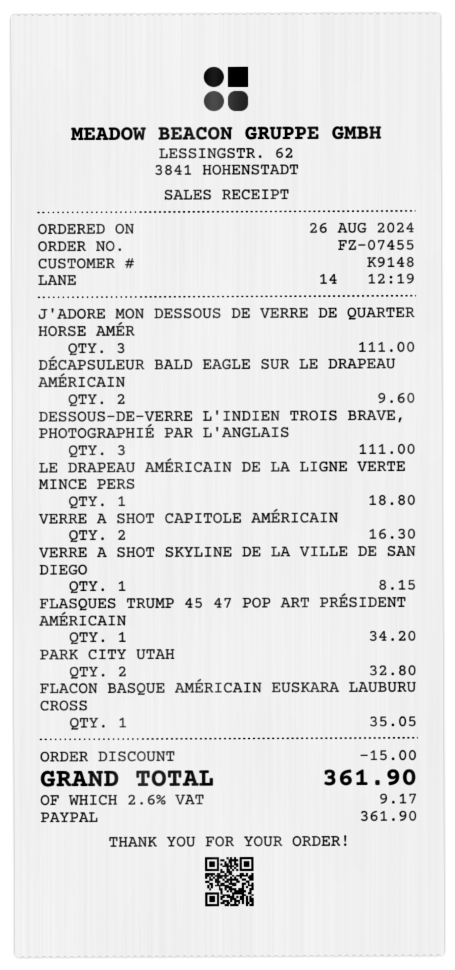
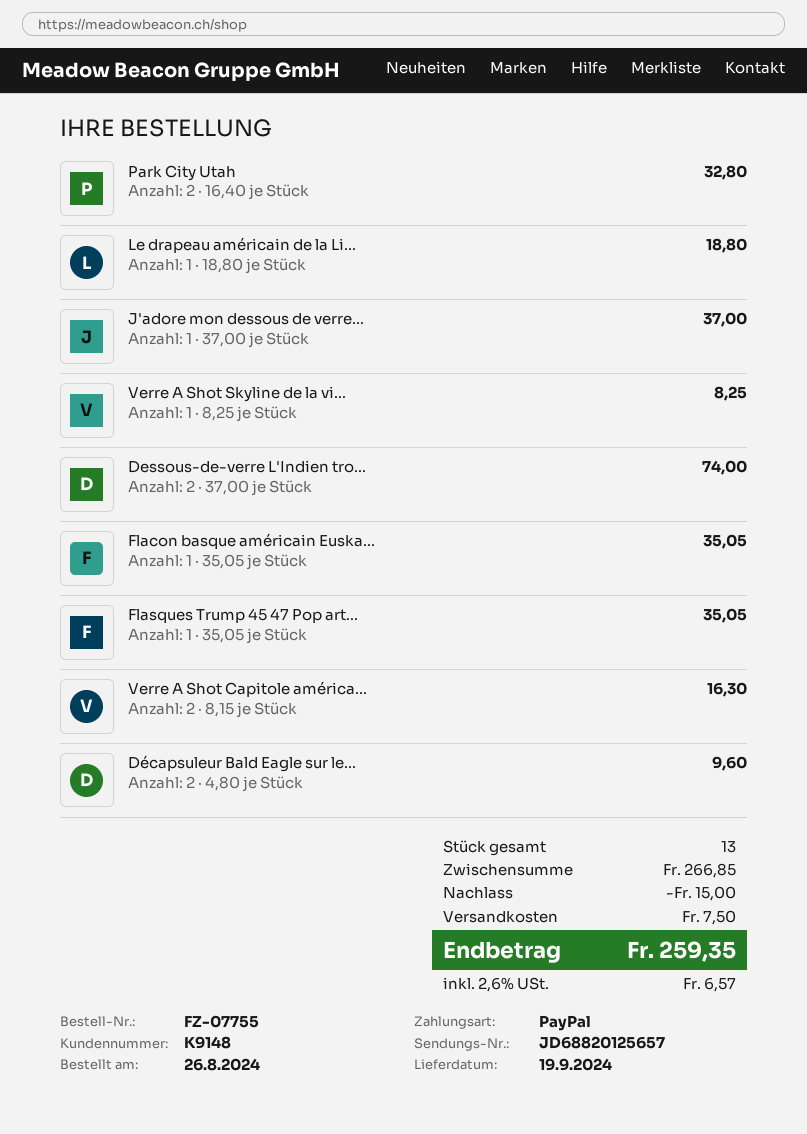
order number: FZ-07455 -> FZ-07755
J'ADORE MON DESSOUS DE VERRE DE QUARTER HORSE AMÉR: 3 for 111.00 -> 1 for 37.00
DESSOUS-DE-VERRE L'INDIEN TROIS BRAVE, PHOTOGRAPHIÉ PAR L'ANGLAIS: 3 for 111.00 -> 2 for 74.00
VERRE A SHOT SKYLINE DE LA VILLE DE SAN DIEGO: 1 for 8.15 -> 1 for 8.25
FLASQUES TRUMP 45 47 POP ART PRÉSIDENT AMÉRICAIN: 1 for 34.20 -> 1 for 35.05
shipping: none -> 7.50
tax: 2.6% = 9.17 -> 2.6% = 6.57
total: 361.90 -> 259.35

